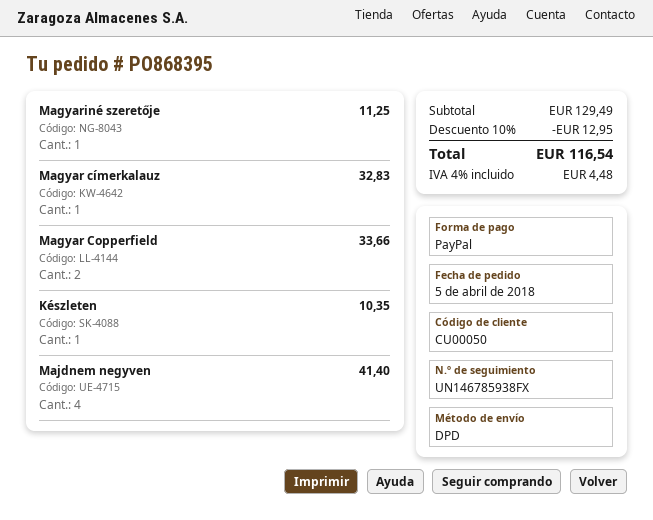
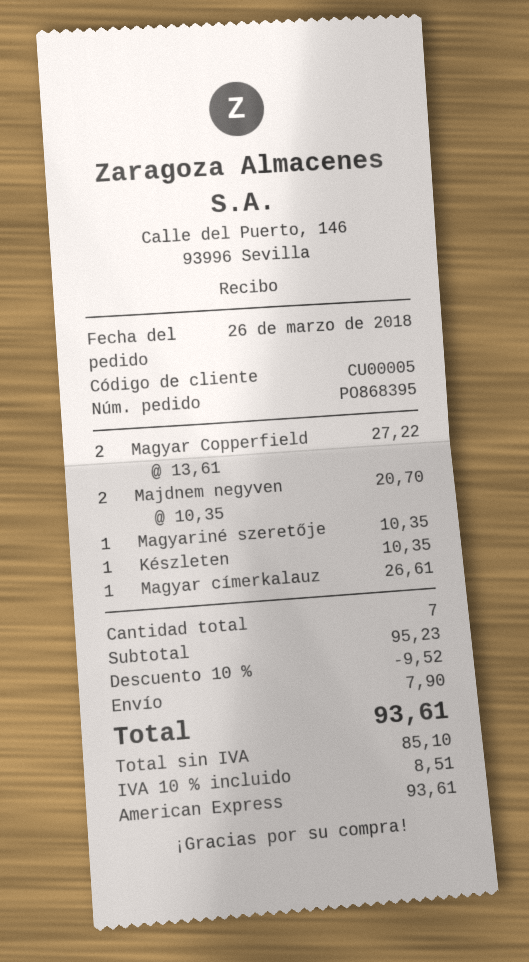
order date: 2018-04-05 -> 2018-03-26
customer number: CU00050 -> CU00005
payment method: PayPal -> American Express
Magyariné szeretője: 1 for 11.25 -> 1 for 10.35
Magyar címerkalauz: 1 for 32.83 -> 1 for 26.61
Magyar Copperfield: 2 for 33.66 -> 2 for 27.22
Majdnem negyven: 4 for 41.40 -> 2 for 20.70
subtotal: 129.49 -> 95.23
discount: 10% = 12.95 -> 10% = 9.52
shipping: none -> 7.90
tax: 4% = 4.48 -> 10% = 8.51
total: 116.54 -> 93.61

